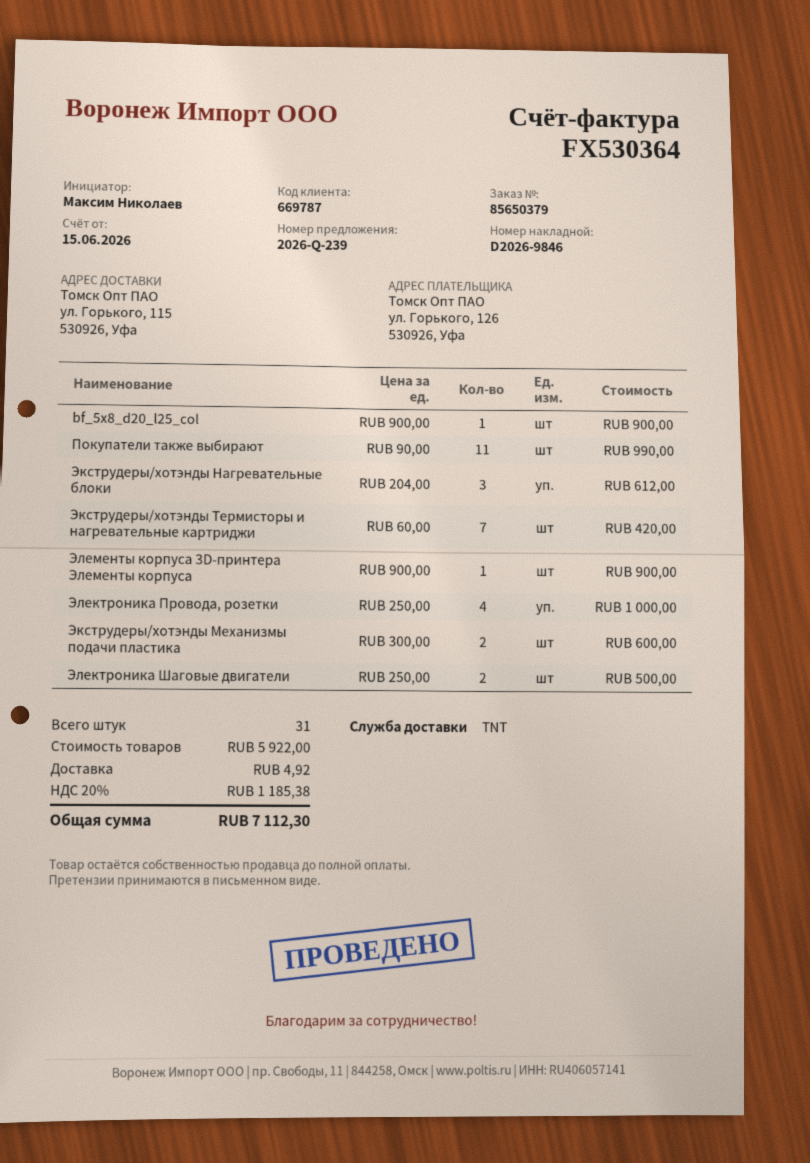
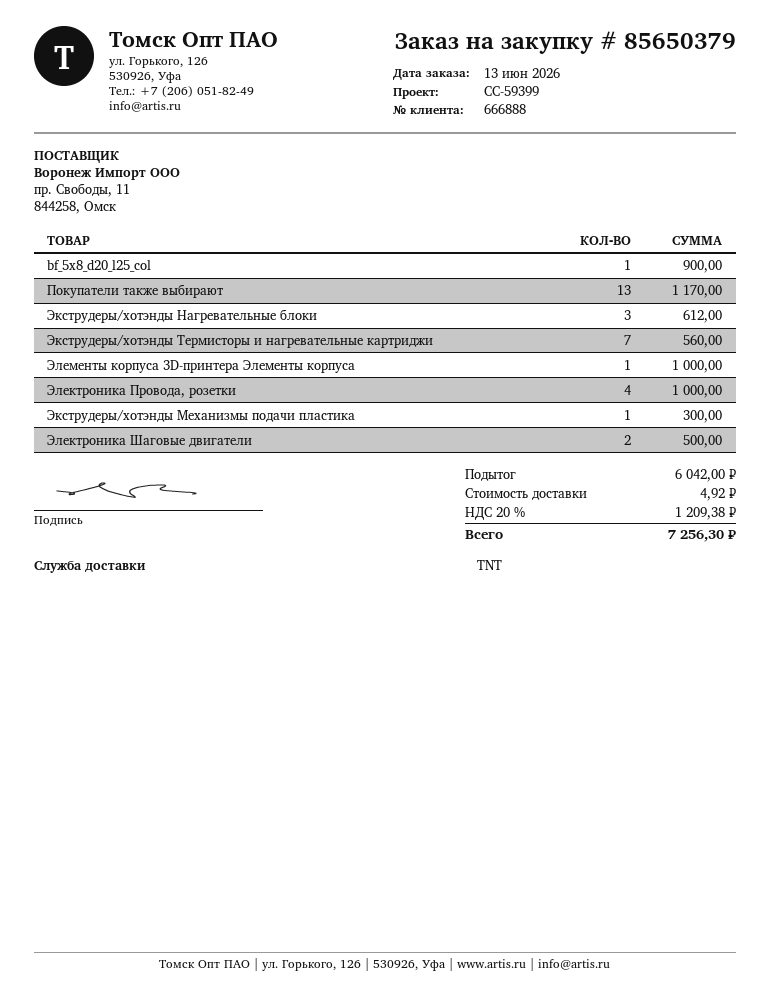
customer number: 669787 -> 666888
Покупатели также выбирают: 11 for 990.00 -> 13 for 1170.00
Экструдеры/хотэнды Термисторы и нагревательные картриджи: 7 for 420.00 -> 7 for 560.00
Элементы корпуса 3D-принтера Элементы корпуса: 1 for 900.00 -> 1 for 1000.00
Экструдеры/хотэнды Механизмы подачи пластика: 2 for 600.00 -> 1 for 300.00
subtotal: 5922.00 -> 6042.00
tax: 20% = 1185.38 -> 20% = 1209.38
total: 7112.30 -> 7256.30

